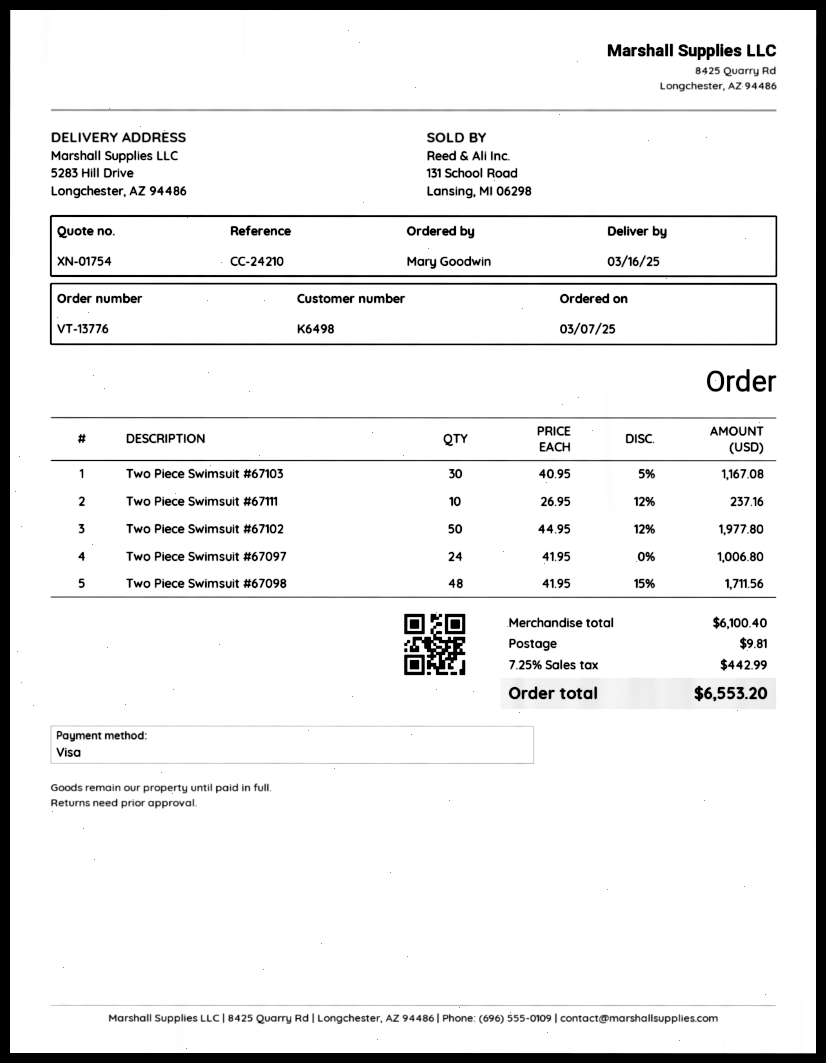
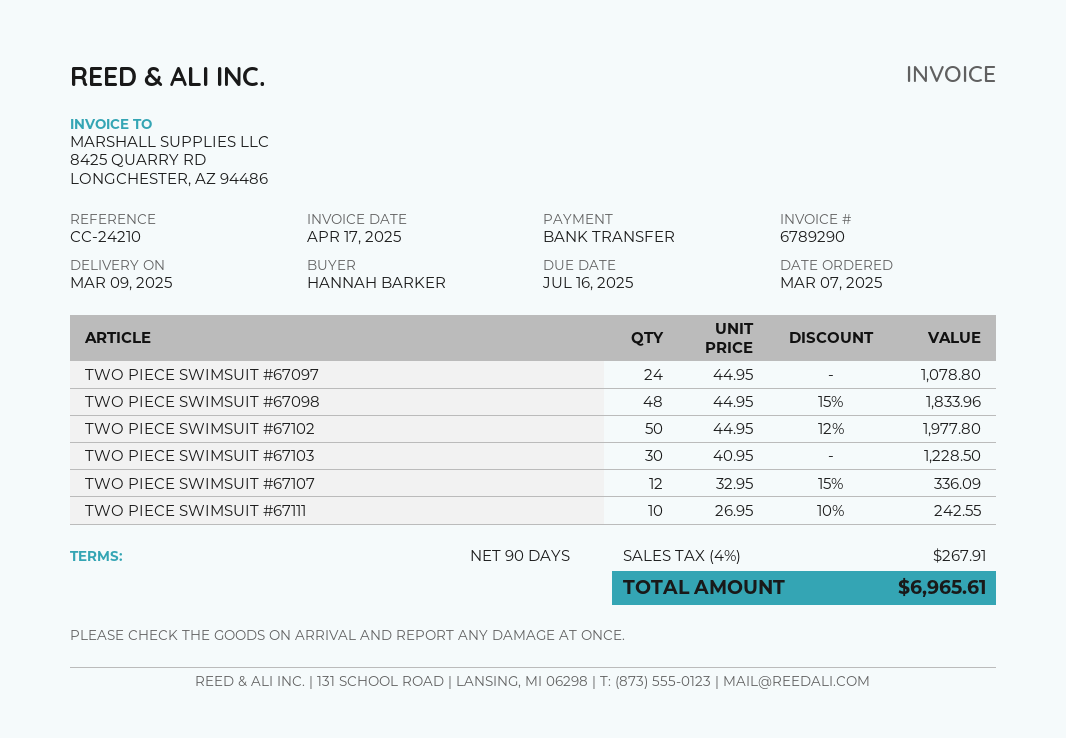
delivery date: 2025-03-16 -> 2025-03-09
ordered by: Mary Goodwin -> HANNAH BARKER
payment method: Visa -> bank transfer
Two Piece Swimsuit #67103: 30 x 40.95 - 5% = 1167.08 -> 30 x 40.95 = 1228.50
Two Piece Swimsuit #67111: 10 x 26.95 - 12% = 237.16 -> 10 x 26.95 - 10% = 242.55
Two Piece Swimsuit #67097: 24 x 41.95 = 1006.80 -> 24 x 44.95 = 1078.80
Two Piece Swimsuit #67098: 48 x 41.95 - 15% = 1711.56 -> 48 x 44.95 - 15% = 1833.96
TWO PIECE SWIMSUIT #67107: none -> 12 x 32.95 - 15% = 336.09
shipping: 9.81 -> none
tax: 7.25% = 442.99 -> 4% = 267.91
total: 6553.20 -> 6965.61

